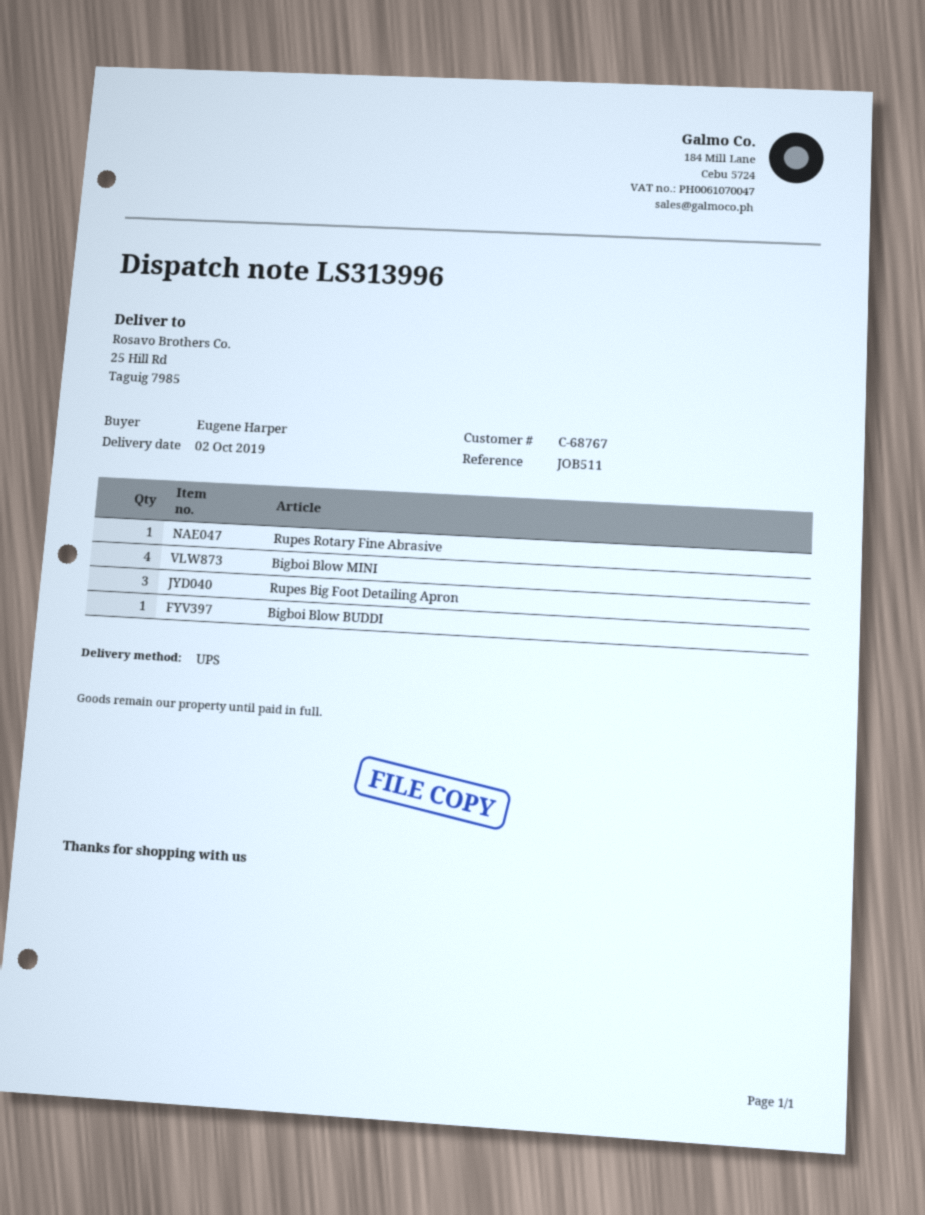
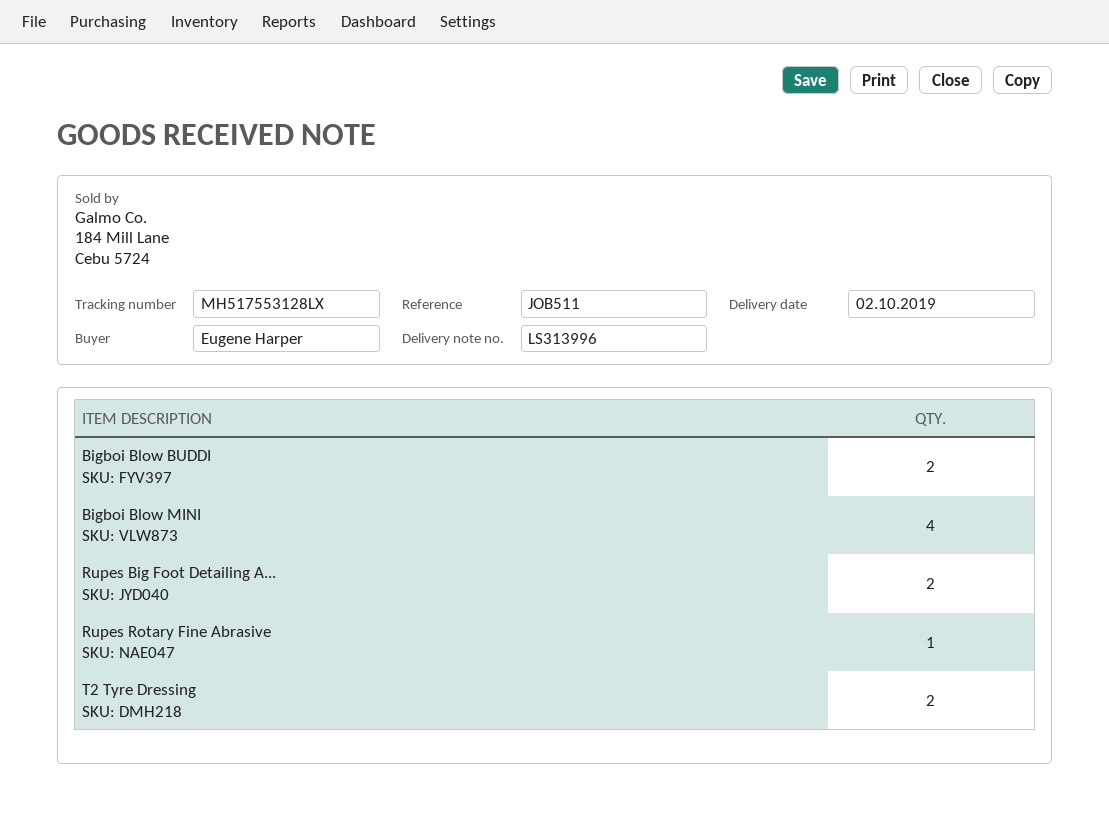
Rupes Big Foot Detailing Apron: 3 -> 2
Bigboi Blow BUDDI: 1 -> 2
T2 Tyre Dressing: none -> 2

